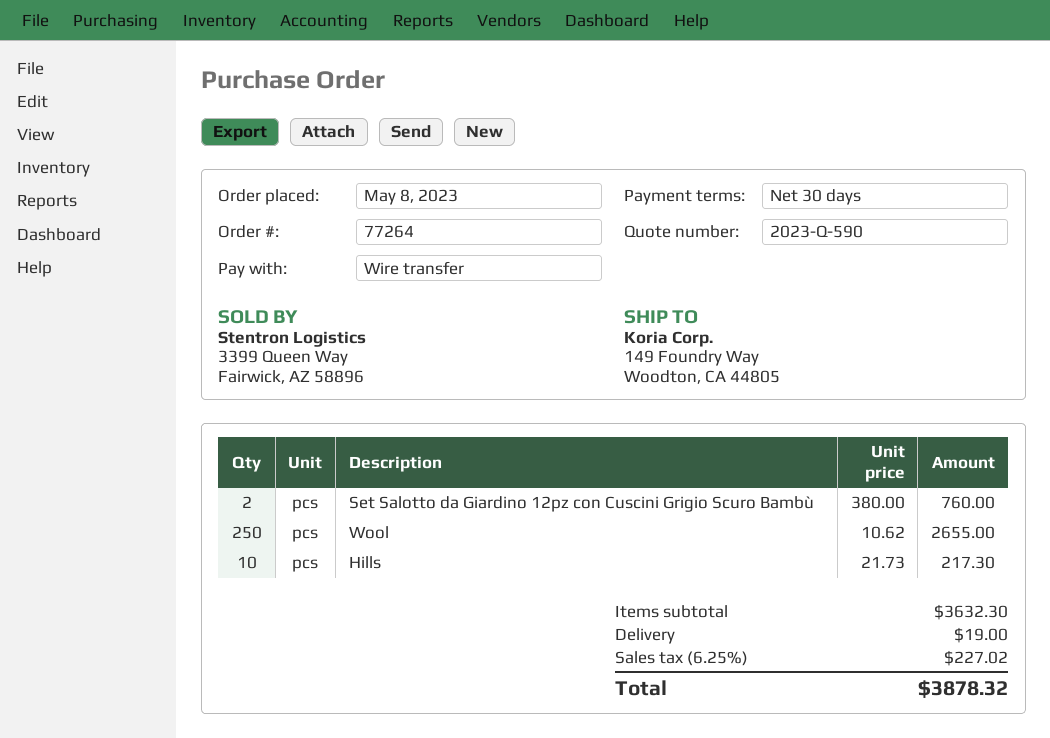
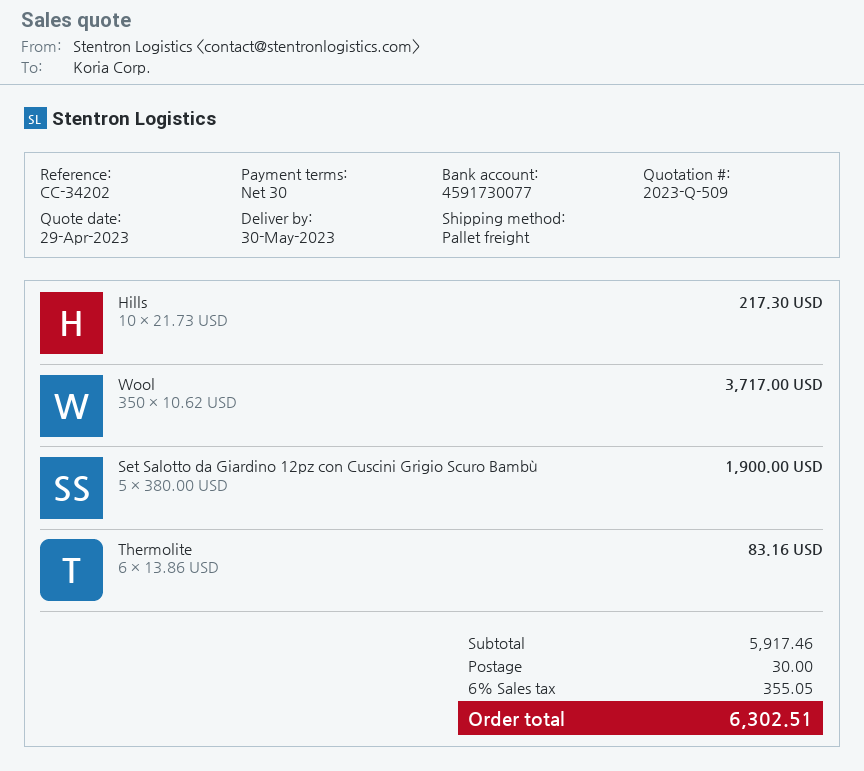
quote number: 2023-Q-590 -> 2023-Q-509
Set Salotto da Giardino 12pz con Cuscini Grigio Scuro Bambù: 2 x 380.00 = 760.00 -> 5 x 380.00 = 1900.00
Wool: 250 x 10.62 = 2655.00 -> 350 x 10.62 = 3717.00
Thermolite: none -> 6 x 13.86 = 83.16
subtotal: 3632.30 -> 5917.46
shipping: 19.00 -> 30.00
tax: 6.25% = 227.02 -> 6% = 355.05
total: 3878.32 -> 6302.51

